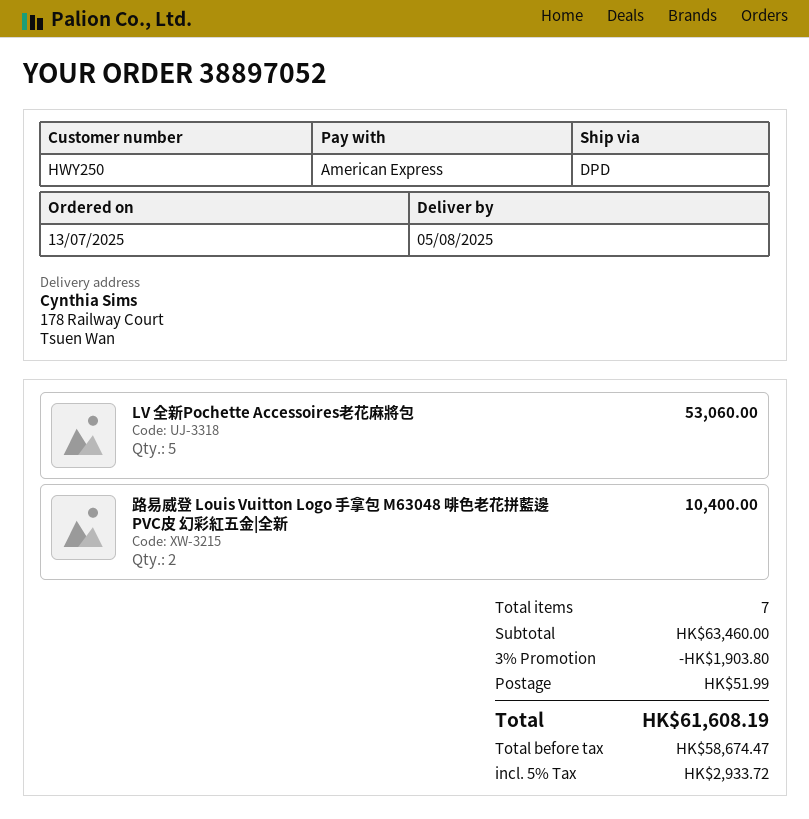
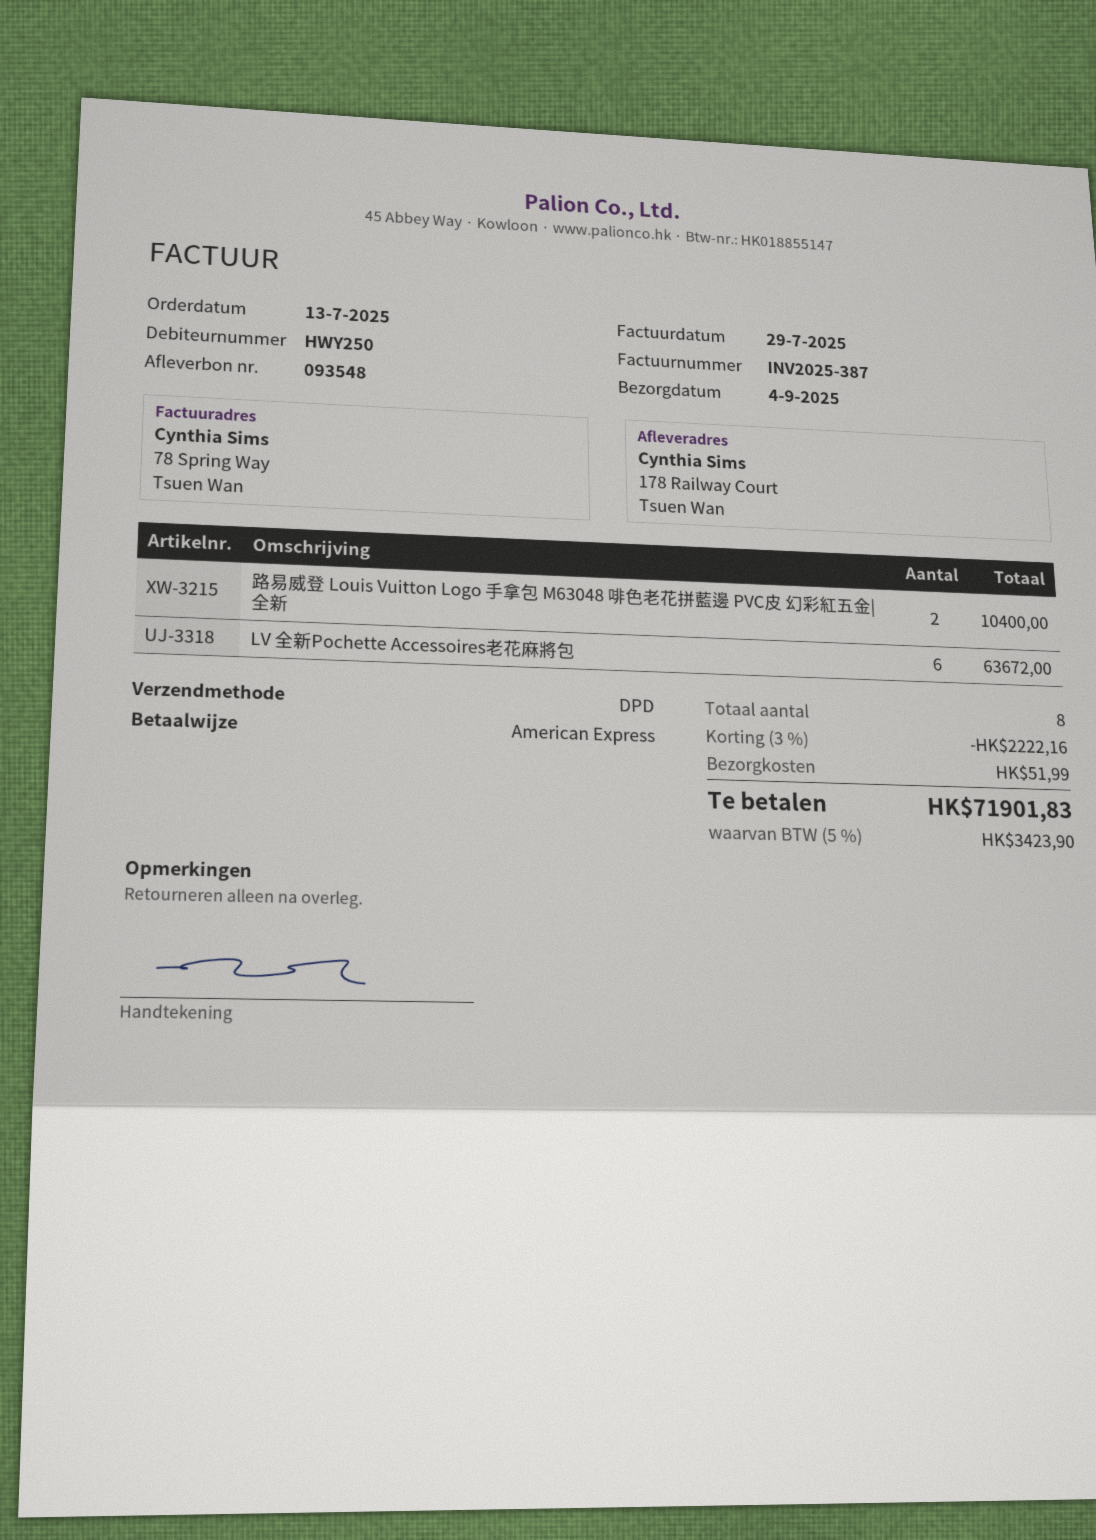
delivery date: 2025-08-05 -> 2025-09-04
LV 全新Pochette Accessoires老花麻將包: 5 for 53060.00 -> 6 for 63672.00
total quantity: 7 -> 8
discount: 3% = 1903.80 -> 3% = 2222.16
tax: 5% = 2933.72 -> 5% = 3423.90
total: 61608.19 -> 71901.83

